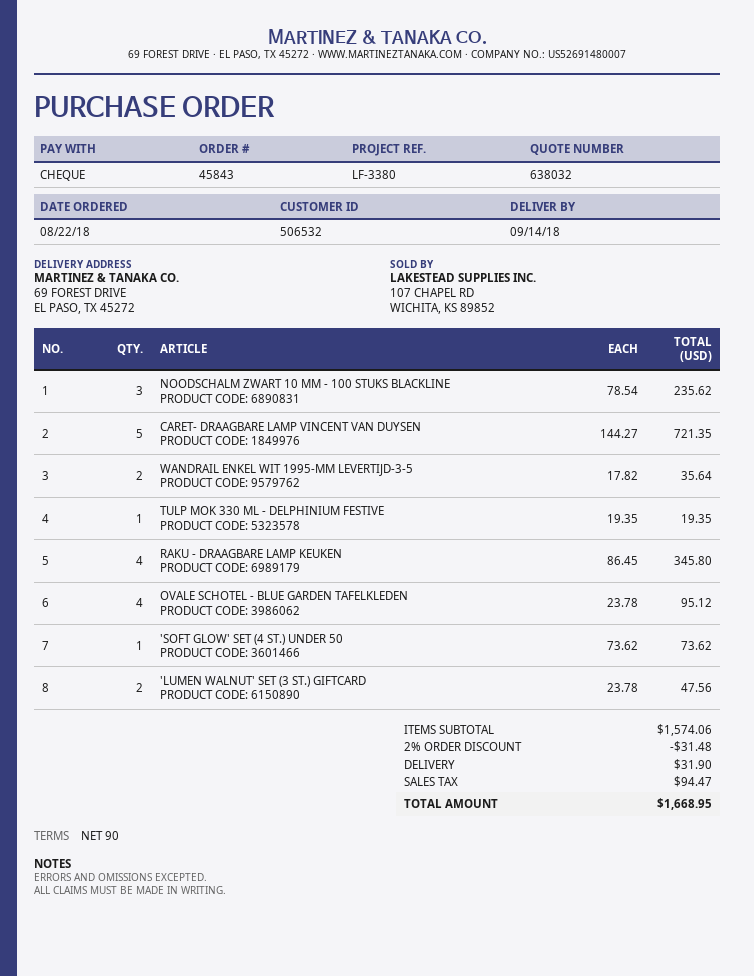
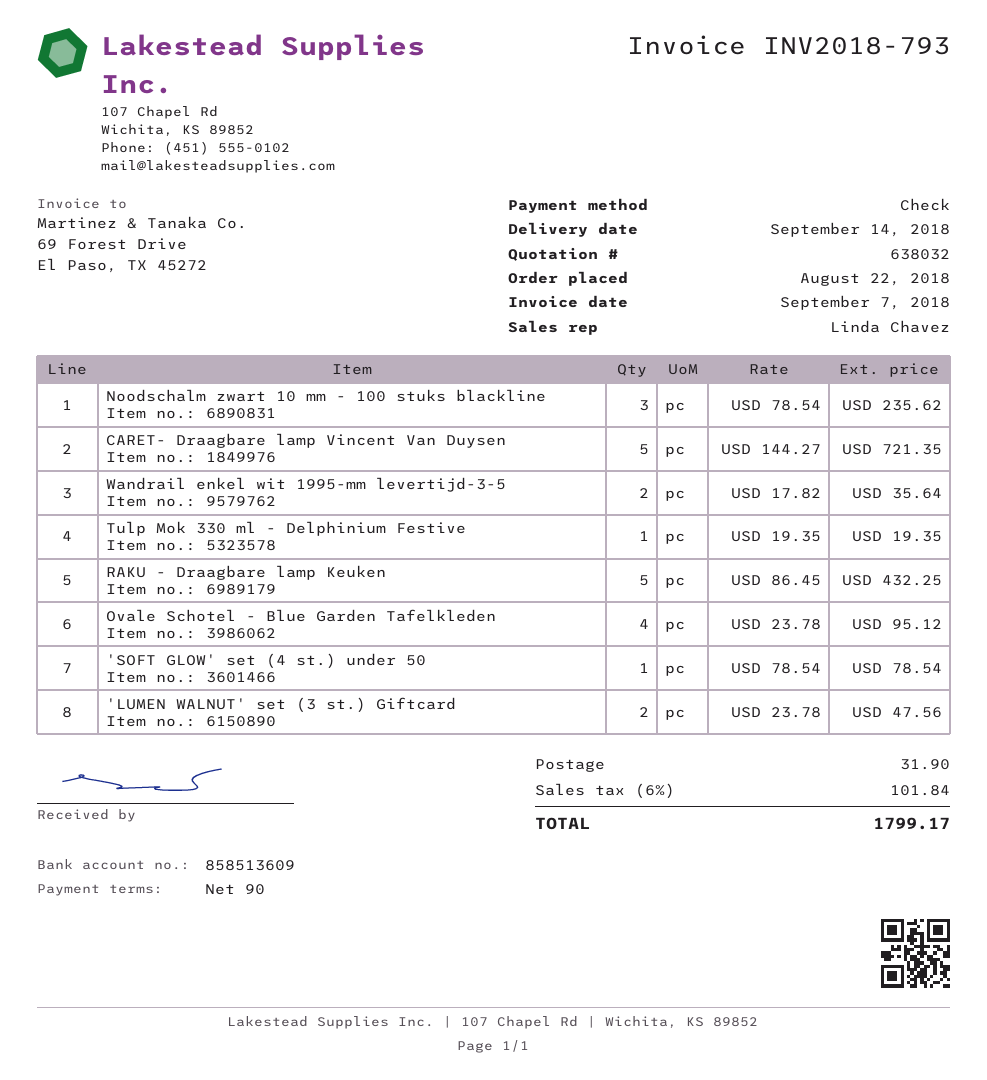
RAKU - DRAAGBARE LAMP KEUKEN: 4 x 86.45 = 345.80 -> 5 x 86.45 = 432.25
'SOFT GLOW' SET (4 ST.) UNDER 50: 1 x 73.62 = 73.62 -> 1 x 78.54 = 78.54
discount: 2% = 31.48 -> none
tax: 94.47 -> 101.84
total: 1668.95 -> 1799.17

